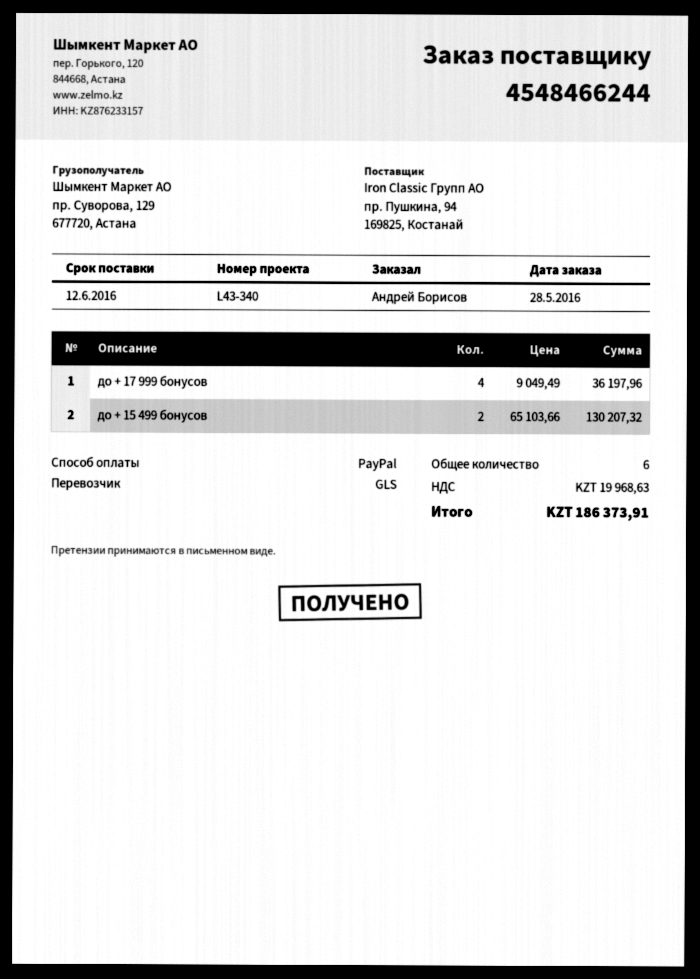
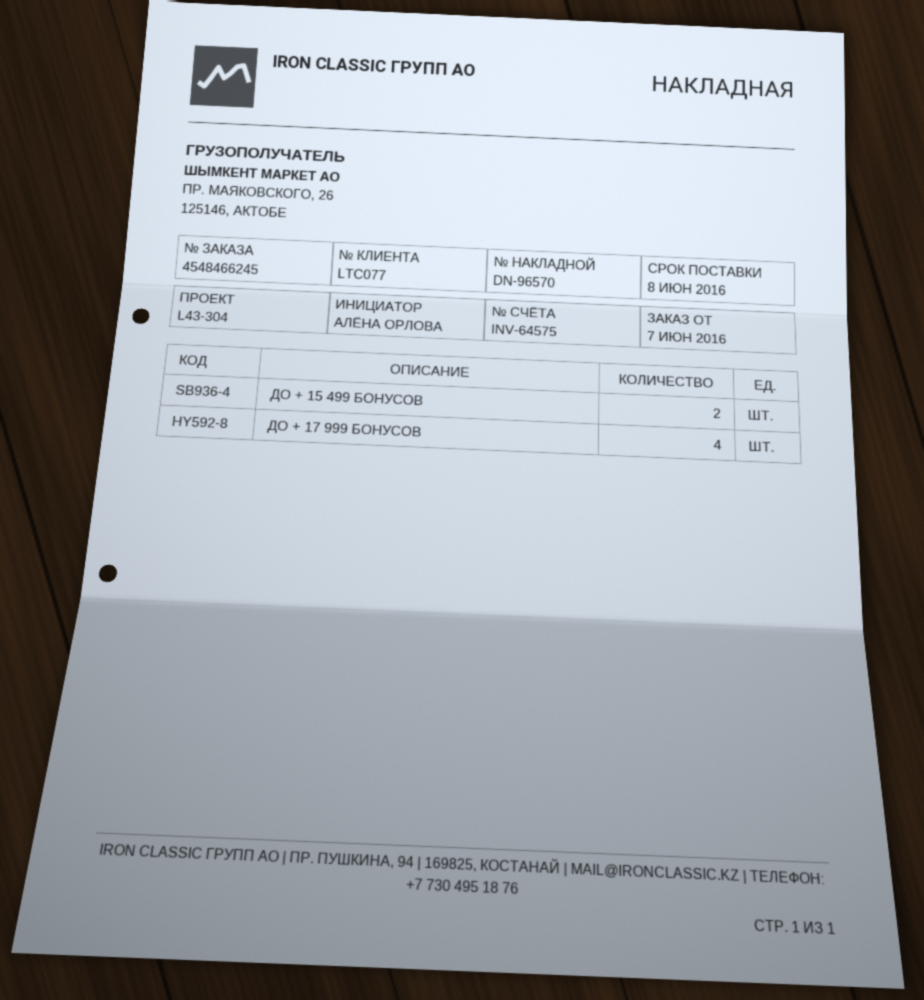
order number: 4548466244 -> 4548466245
order date: 2016-05-28 -> 2016-06-07
delivery date: 2016-06-12 -> 2016-06-08
reference: L43-340 -> L43-304
ordered by: Андрей Борисов -> АЛЁНА ОРЛОВА
ship to: пр. Суворова, 129, 677720, Астана -> ПР. МАЯКОВСКОГО, 26, 125146, АКТОБЕ

